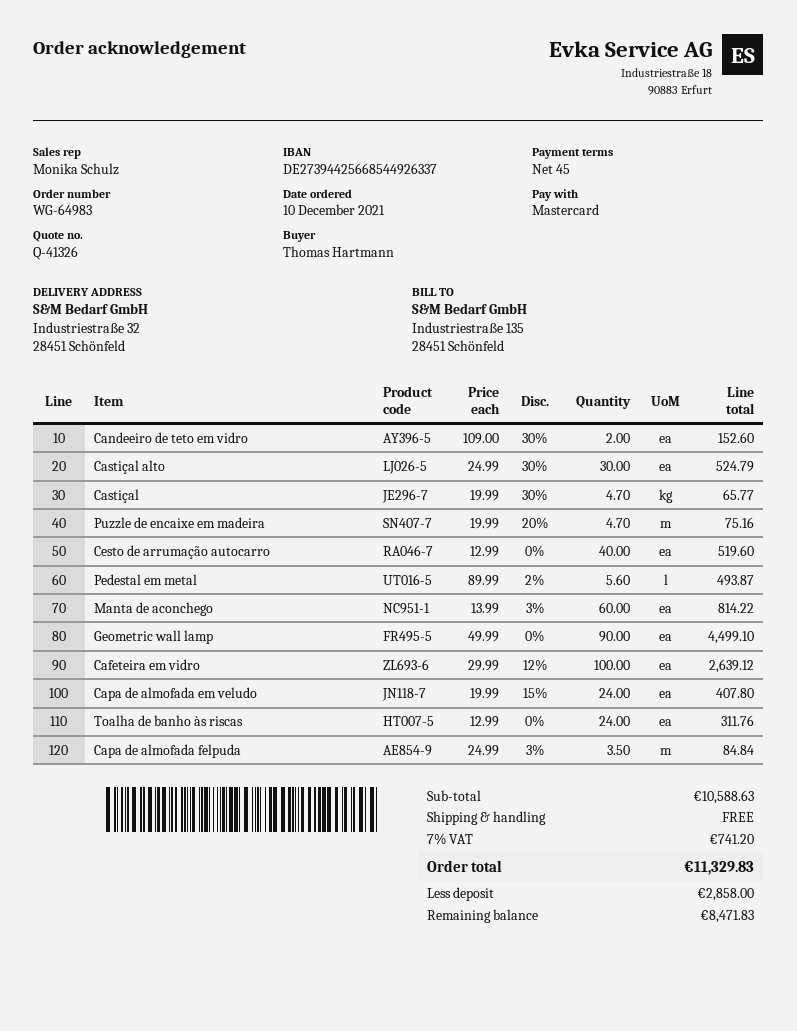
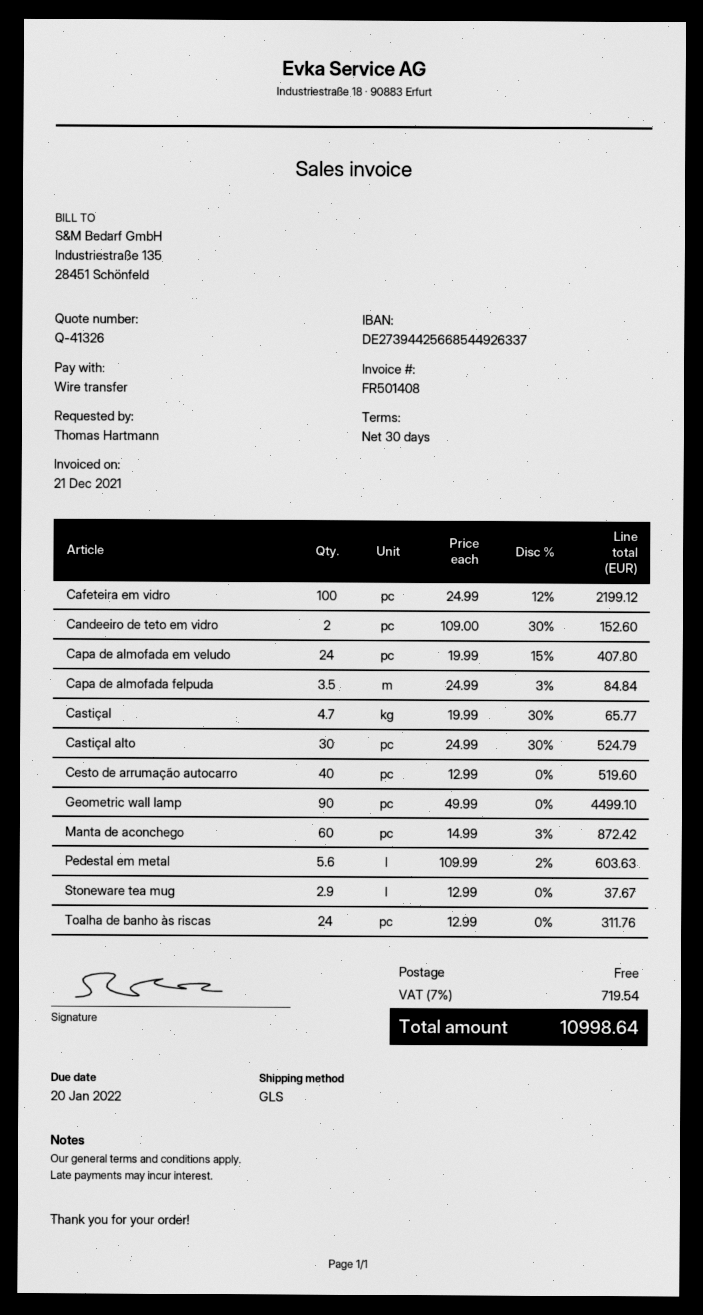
payment terms: 45 days -> 30 days
payment method: Mastercard -> bank transfer
Puzzle de encaixe em madeira: 4.7 x 19.99 - 20% = 75.16 -> none
Pedestal em metal: 5.6 x 89.99 - 2% = 493.87 -> 5.6 x 109.99 - 2% = 603.63
Manta de aconchego: 60 x 13.99 - 3% = 814.22 -> 60 x 14.99 - 3% = 872.42
Cafeteira em vidro: 100 x 29.99 - 12% = 2639.12 -> 100 x 24.99 - 12% = 2199.12
Stoneware tea mug: none -> 2.9 x 12.99 = 37.67
tax: 7% = 741.20 -> 7% = 719.54
total: 11329.83 -> 10998.64

